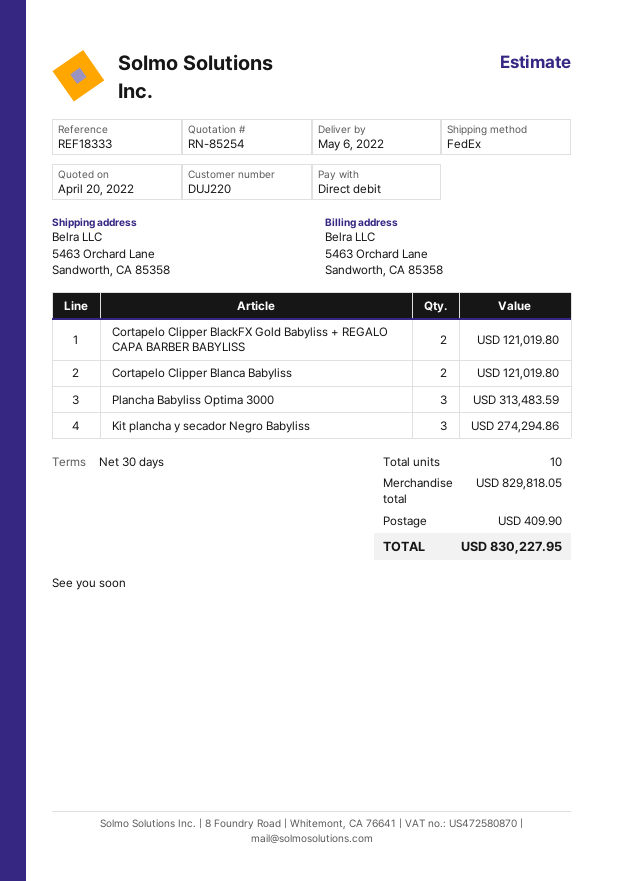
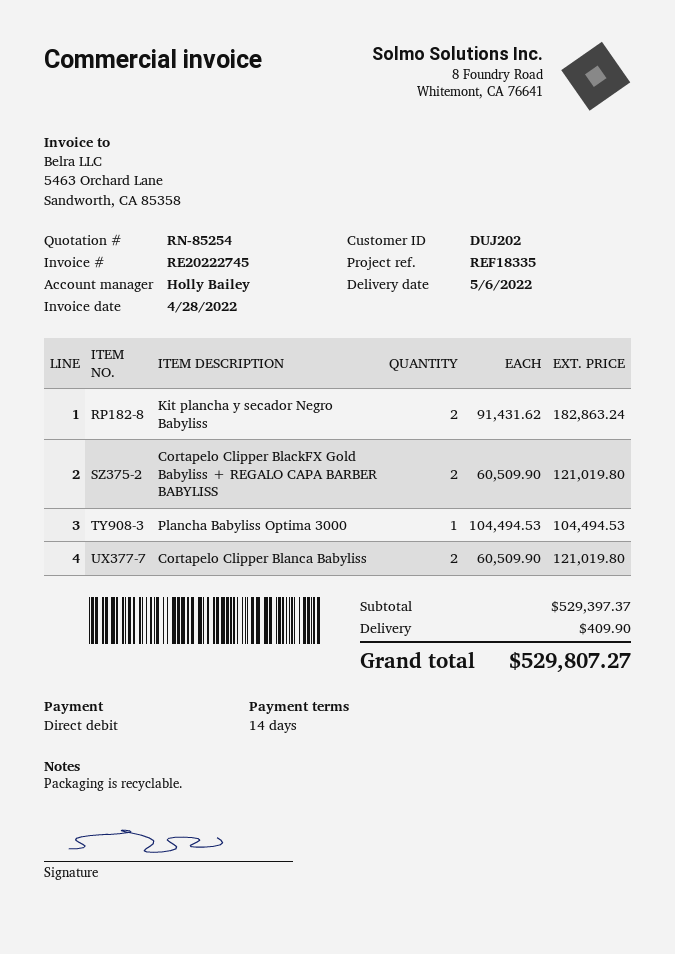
payment terms: 30 days -> 14 days
customer number: DUJ220 -> DUJ202
reference: REF18333 -> REF18335
Plancha Babyliss Optima 3000: 3 for 313483.59 -> 1 for 104494.53
Kit plancha y secador Negro Babyliss: 3 for 274294.86 -> 2 for 182863.24
subtotal: 829818.05 -> 529397.37
total: 830227.95 -> 529807.27

